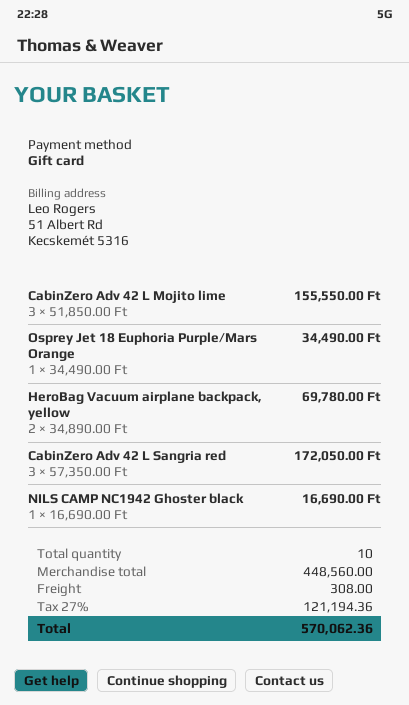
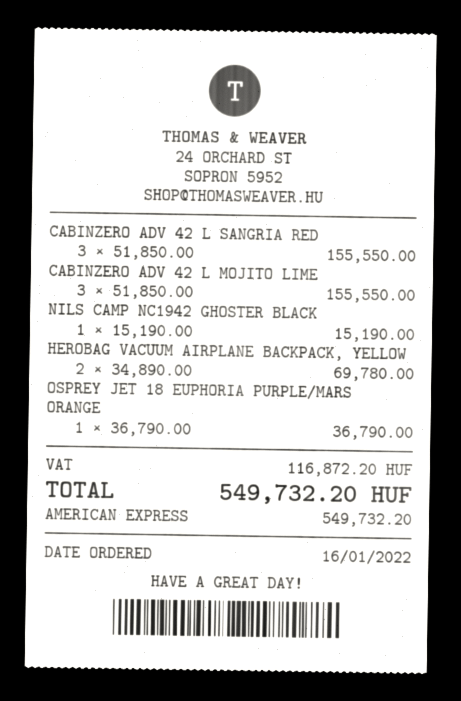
payment method: gift card -> American Express
Osprey Jet 18 Euphoria Purple/Mars Orange: 1 x 34490.00 = 34490.00 -> 1 x 36790.00 = 36790.00
CabinZero Adv 42 L Sangria red: 3 x 57350.00 = 172050.00 -> 3 x 51850.00 = 155550.00
NILS CAMP NC1942 Ghoster black: 1 x 16690.00 = 16690.00 -> 1 x 15190.00 = 15190.00
shipping: 308.00 -> none
tax: 121194.36 -> 116872.20
total: 570062.36 -> 549732.20

